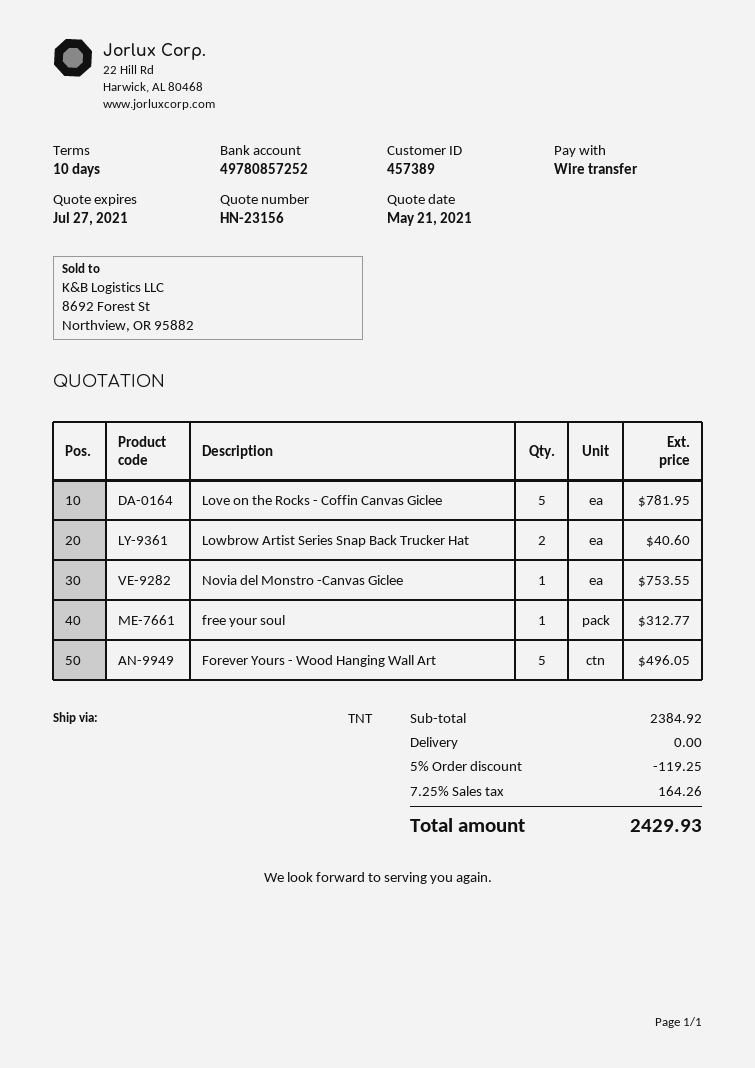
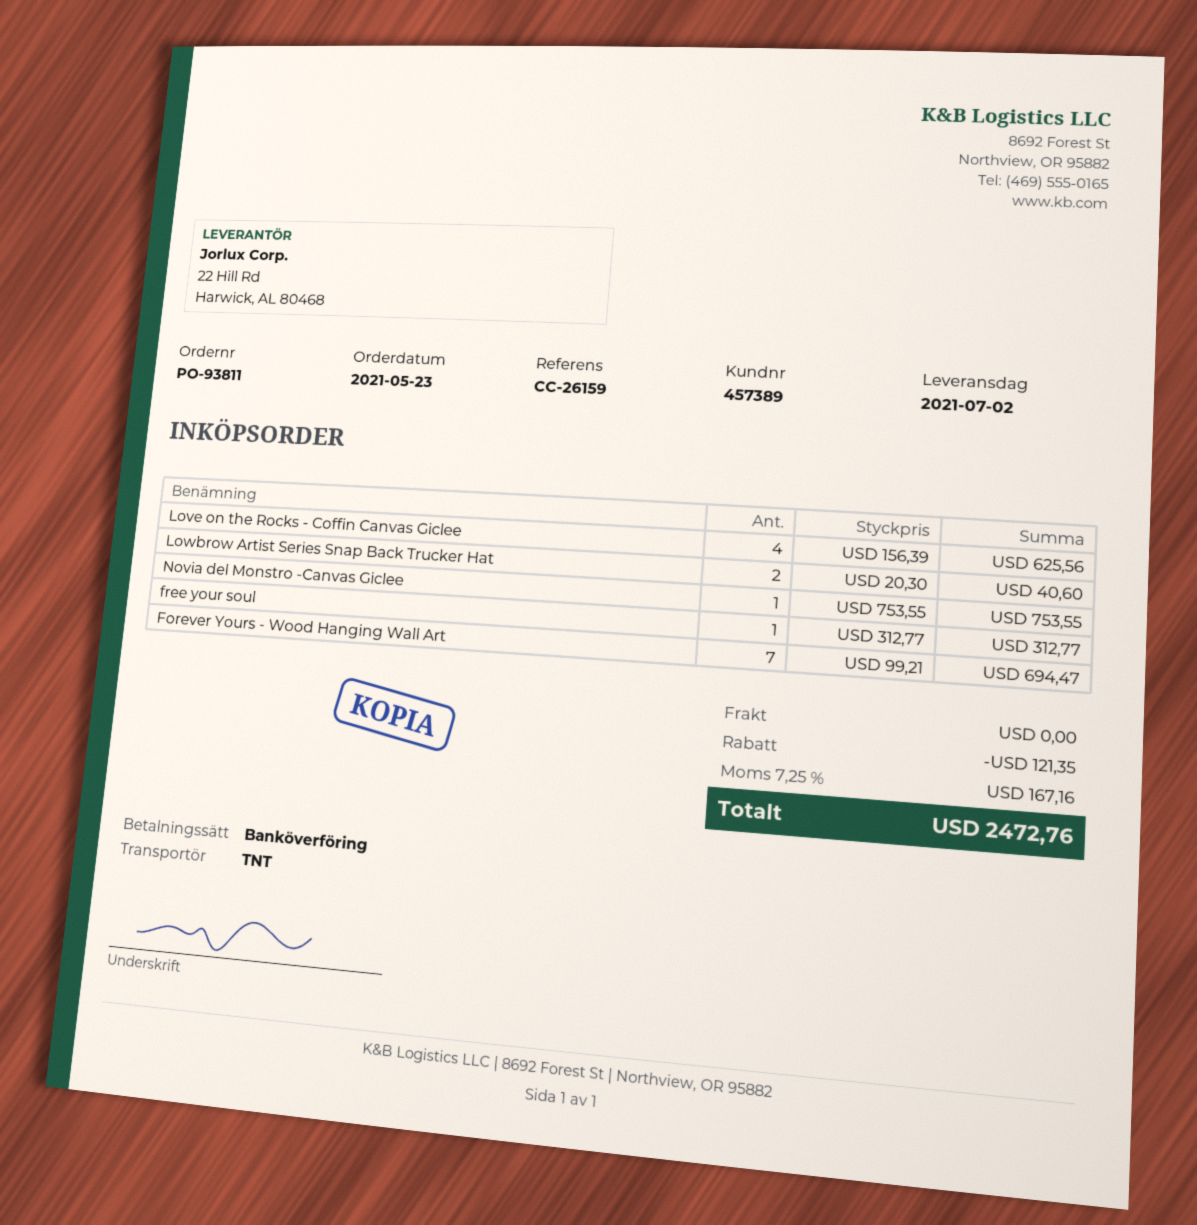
Love on the Rocks - Coffin Canvas Giclee: 5 for 781.95 -> 4 for 625.56
Forever Yours - Wood Hanging Wall Art: 5 for 496.05 -> 7 for 694.47
discount: 119.25 -> 121.35
tax: 7.25% = 164.26 -> 7.25% = 167.16
total: 2429.93 -> 2472.76

